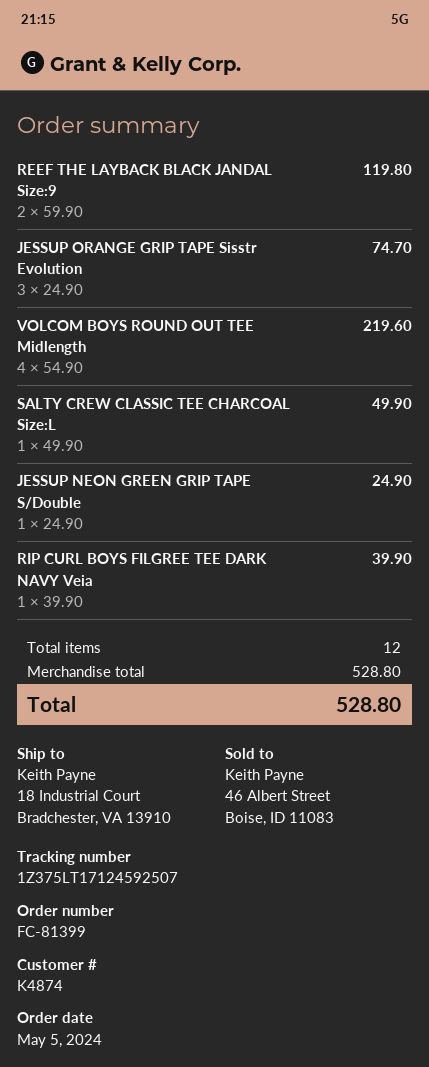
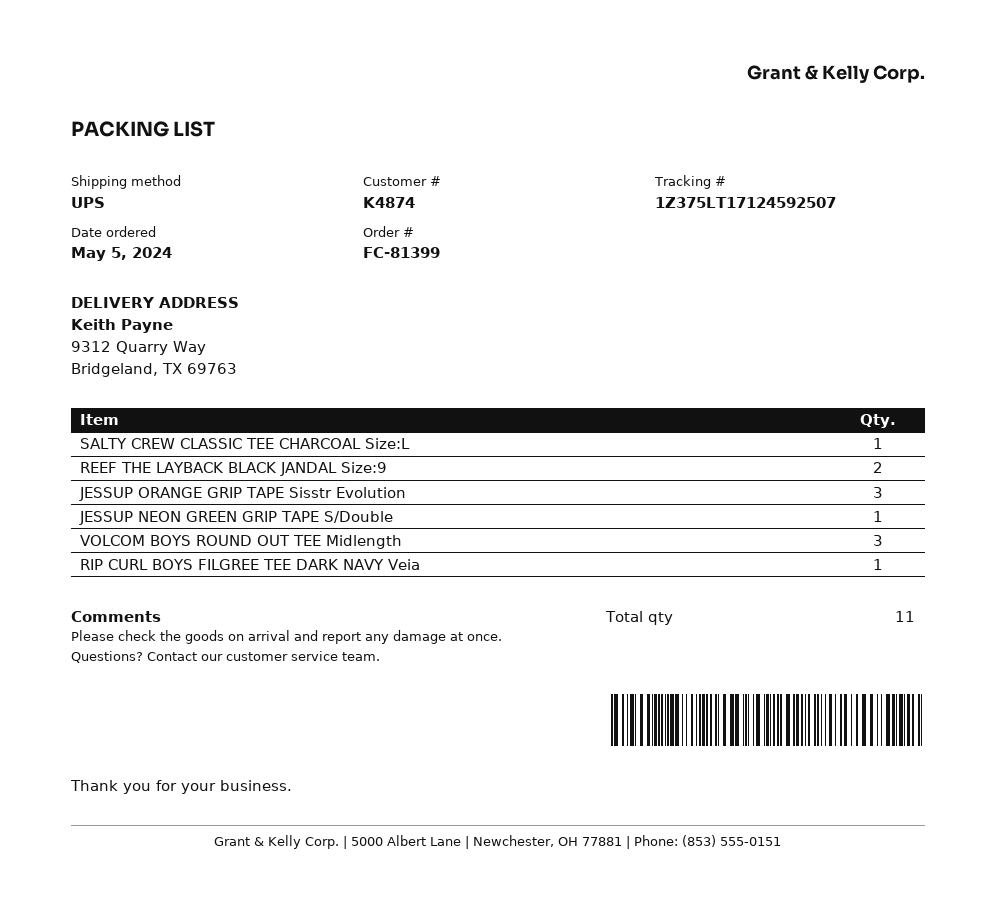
ship to: 18 Industrial Court, Bradchester, VA 13910 -> 9312 Quarry Way, Bridgeland, TX 69763
VOLCOM BOYS ROUND OUT TEE Midlength: 4 -> 3
total quantity: 12 -> 11

